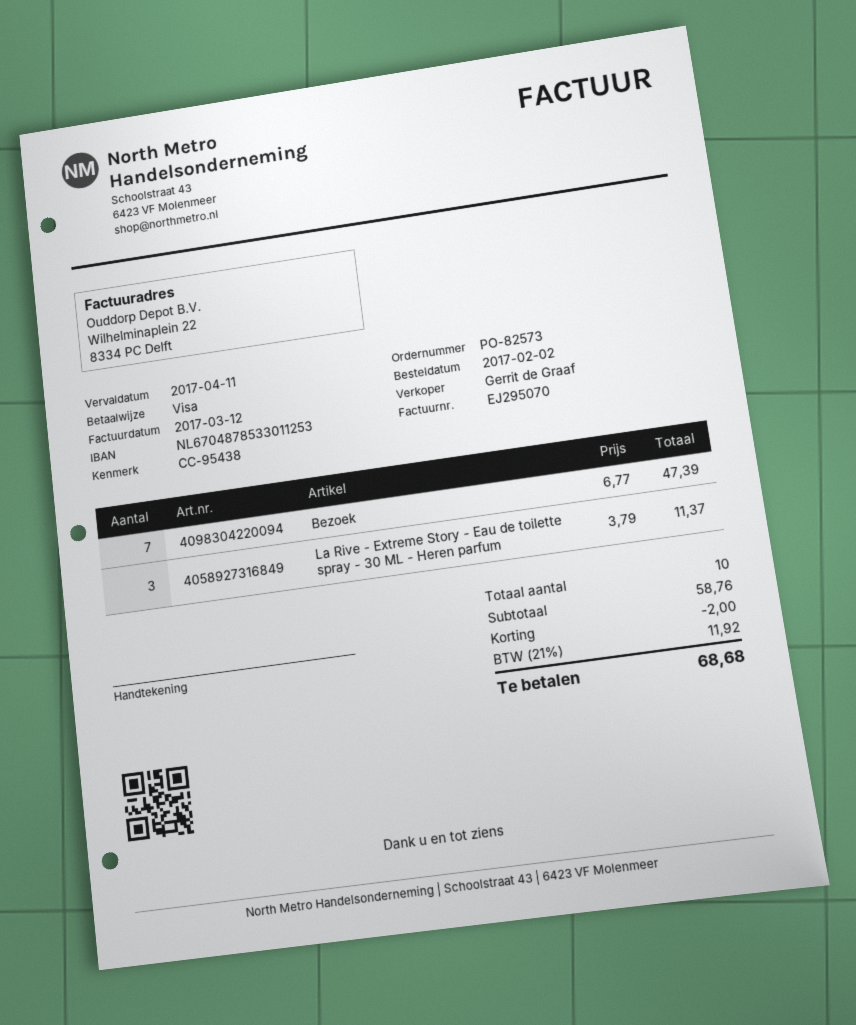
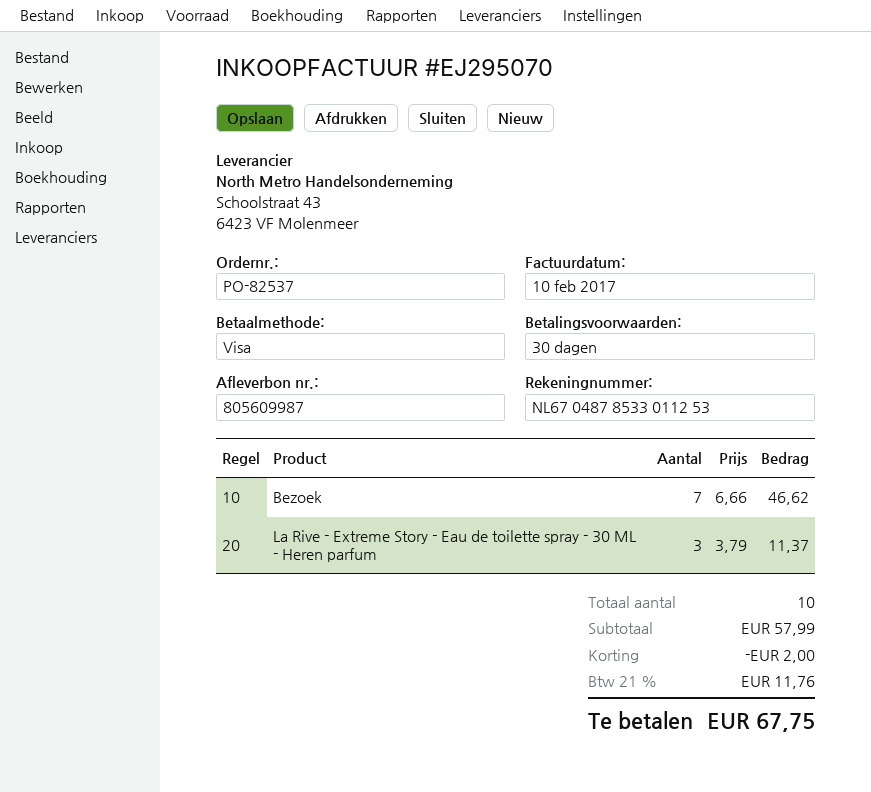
order number: PO-82573 -> PO-82537
invoice date: 2017-03-12 -> 2017-02-10
Bezoek: 7 x 6.77 = 47.39 -> 7 x 6.66 = 46.62
subtotal: 58.76 -> 57.99
tax: 21% = 11.92 -> 21% = 11.76
total: 68.68 -> 67.75

